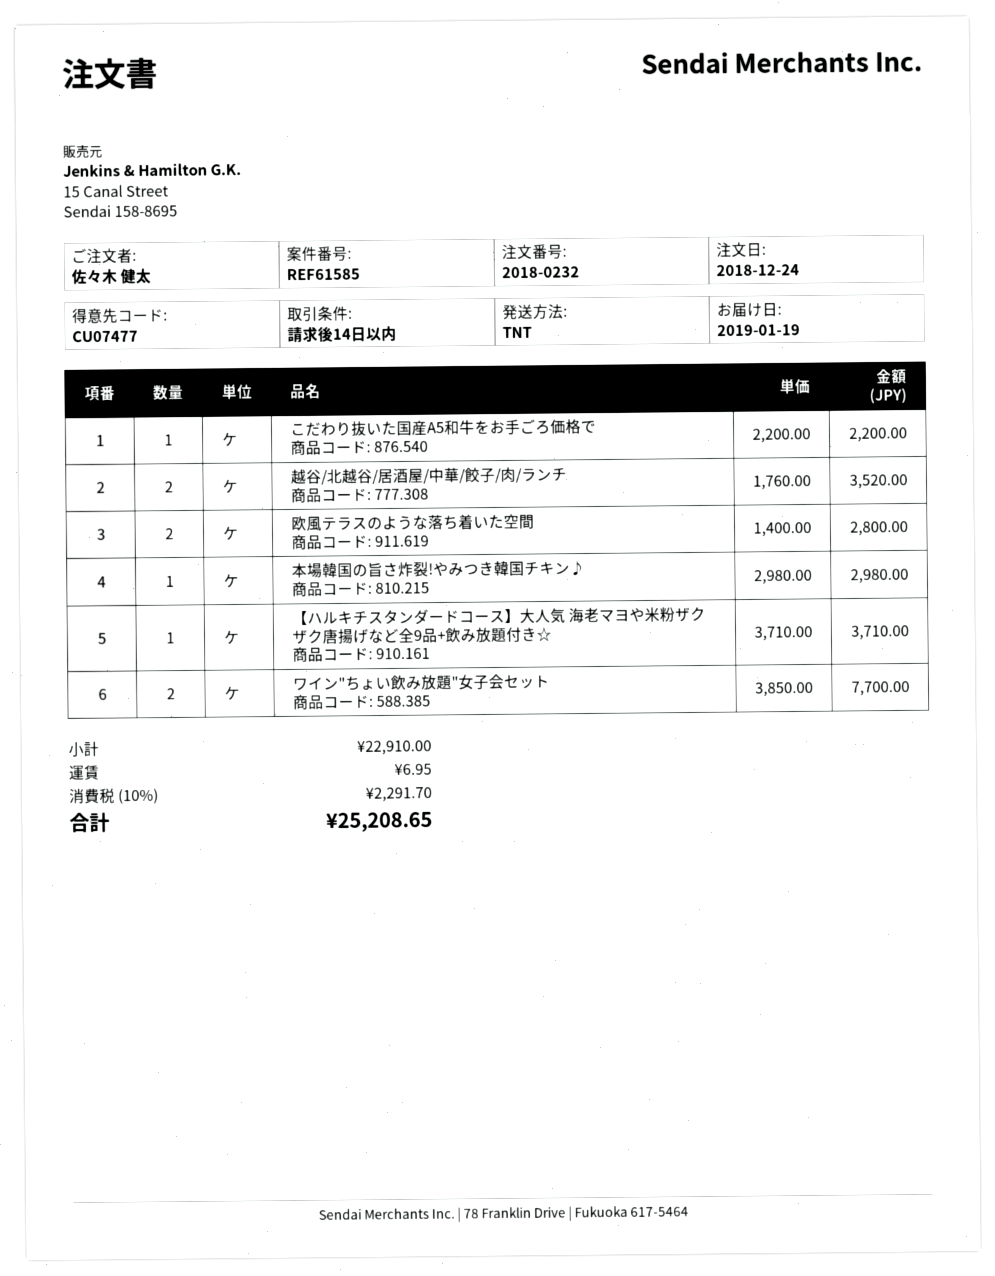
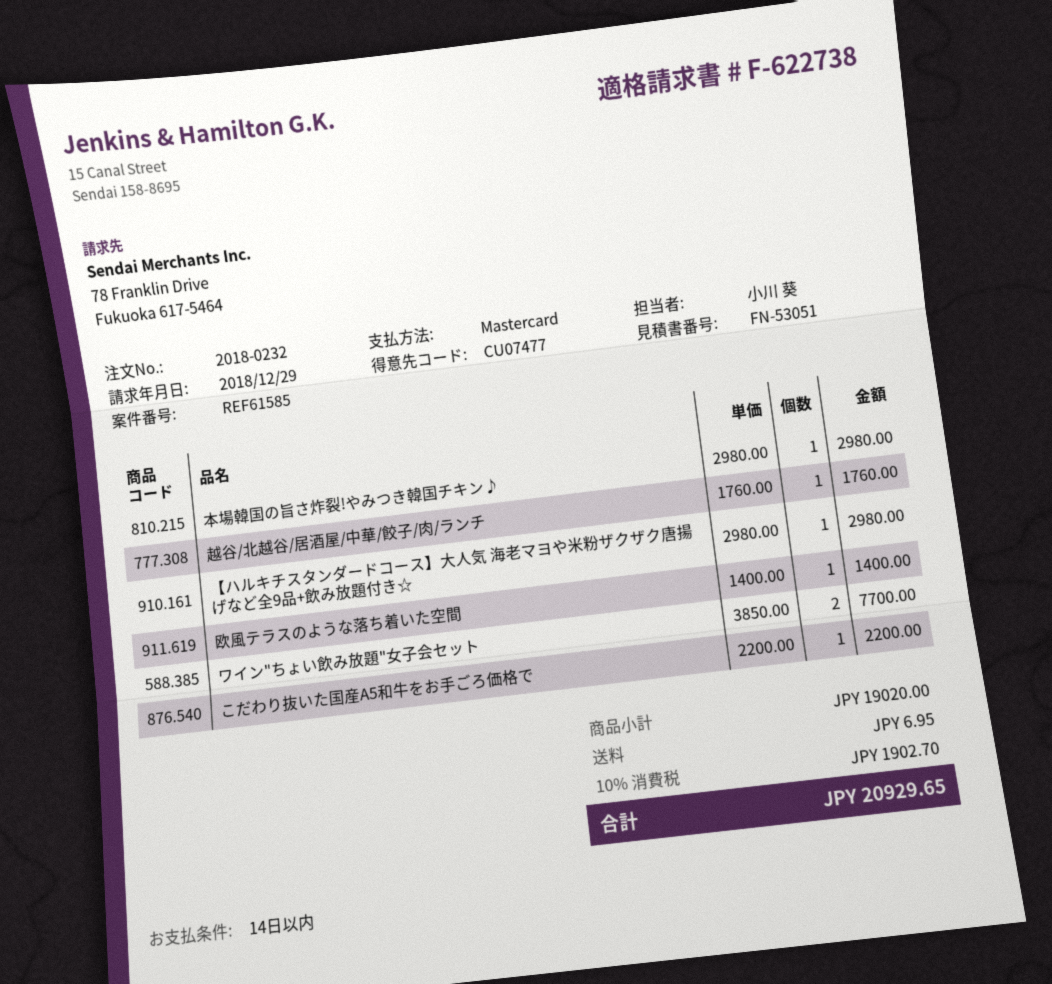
越谷/北越谷/居酒屋/中華/餃子/肉/ランチ: 2 x 1760.00 = 3520.00 -> 1 x 1760.00 = 1760.00
欧風テラスのような落ち着いた空間: 2 x 1400.00 = 2800.00 -> 1 x 1400.00 = 1400.00
【ハルキチスタンダードコース】大人気 海老マヨや米粉ザクザク唐揚げなど全9品+飲み放題付き☆: 1 x 3710.00 = 3710.00 -> 1 x 2980.00 = 2980.00
subtotal: 22910.00 -> 19020.00
tax: 10% = 2291.70 -> 10% = 1902.70
total: 25208.65 -> 20929.65

